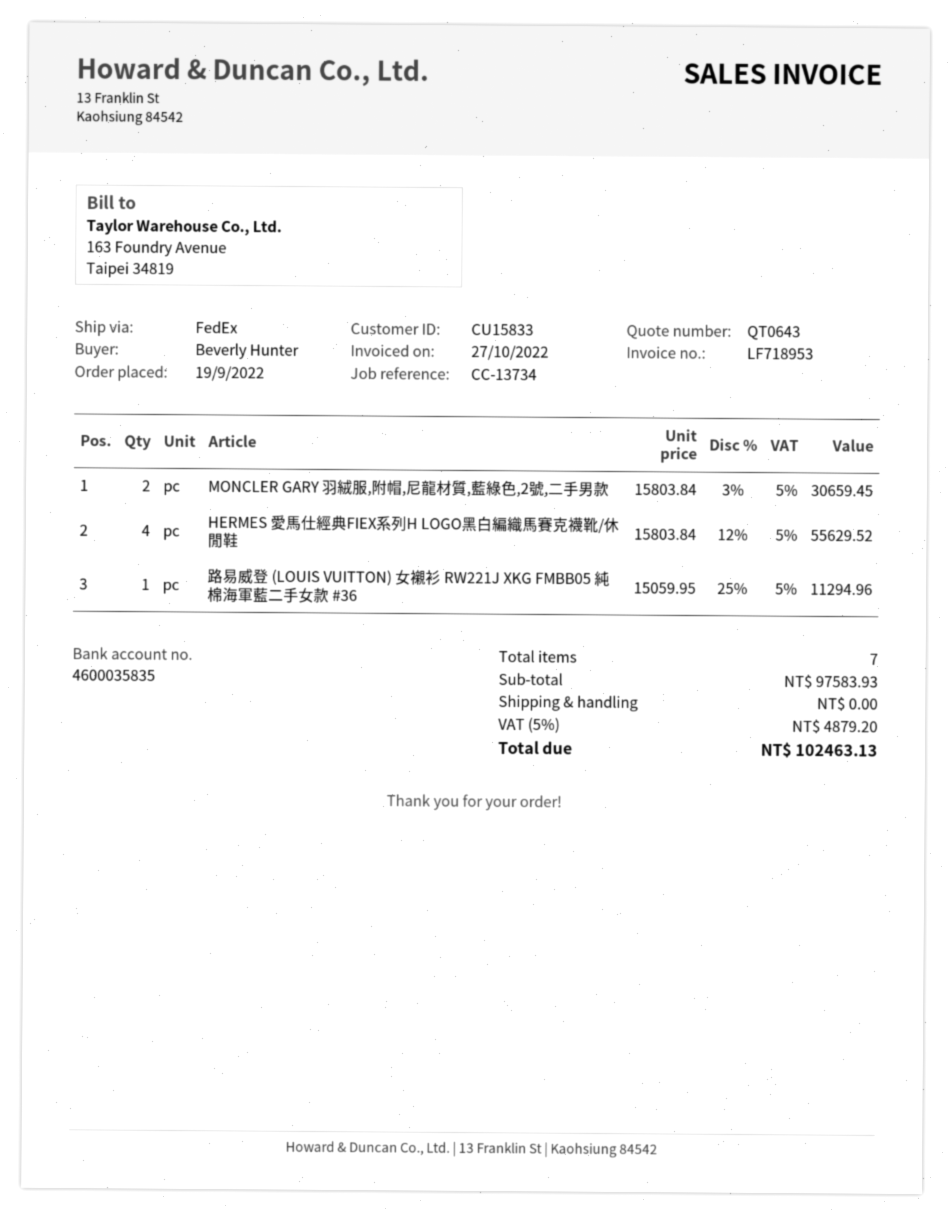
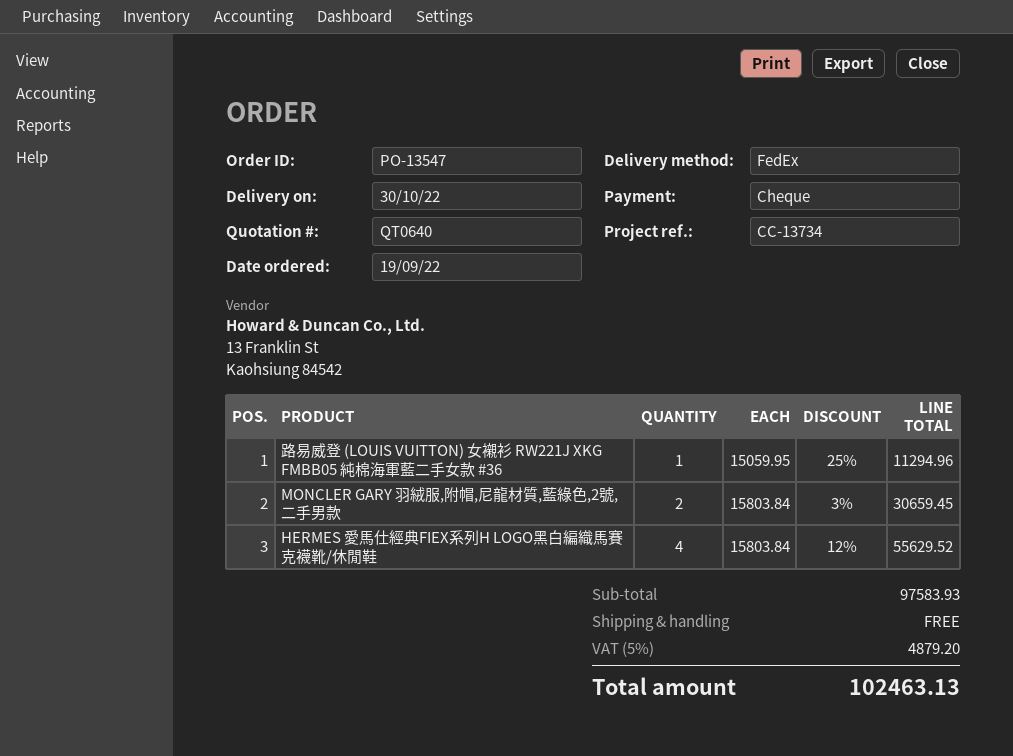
quote number: QT0643 -> QT0640

